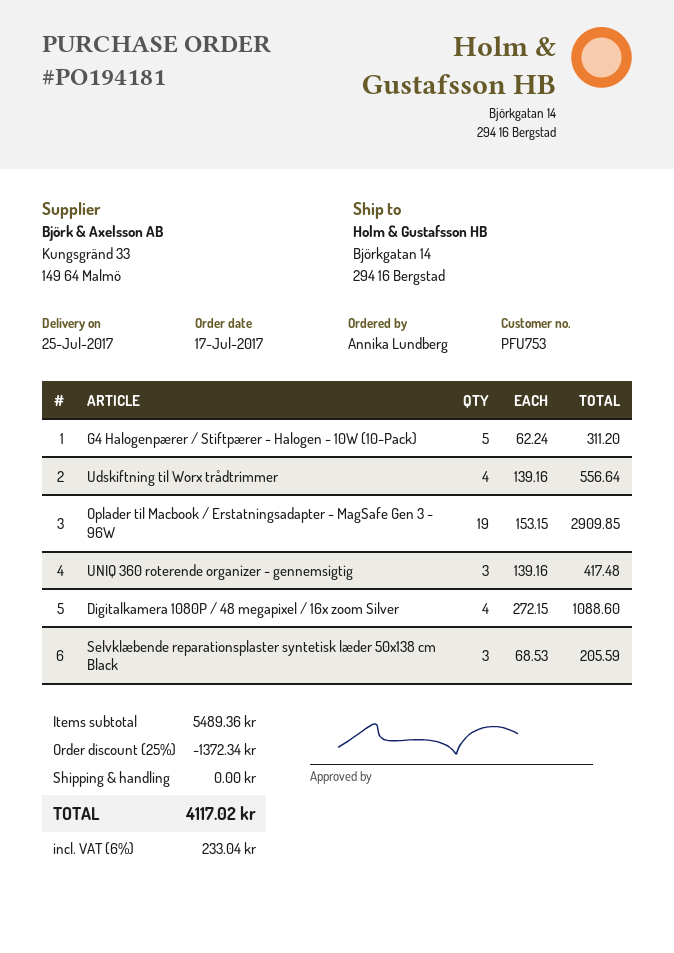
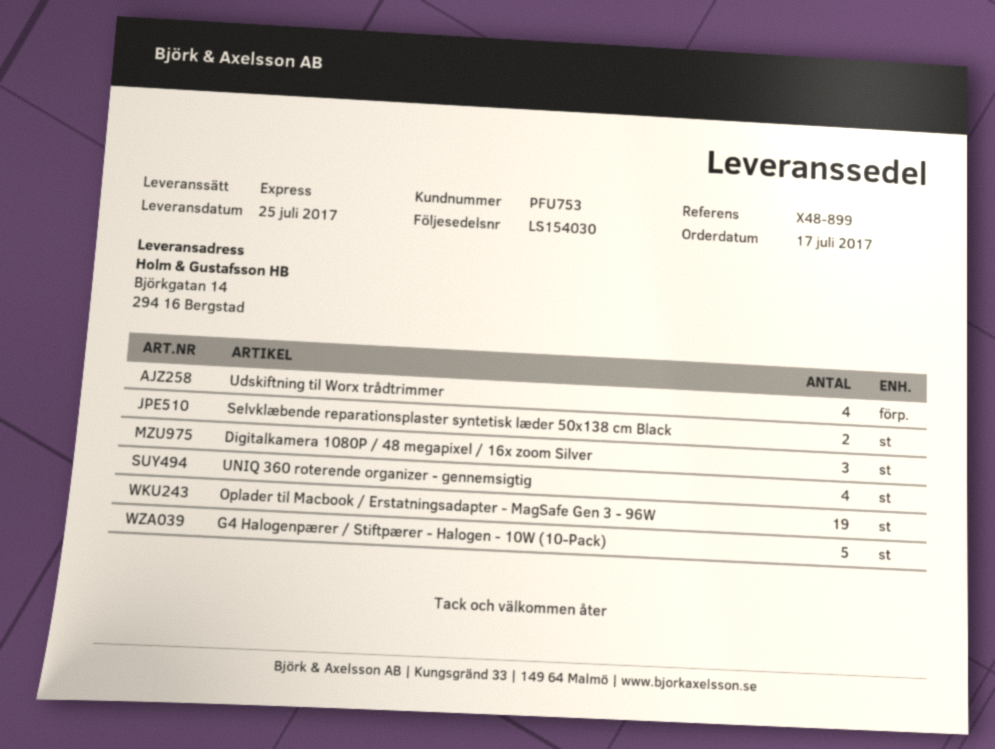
UNIQ 360 roterende organizer - gennemsigtig: 3 -> 4
Digitalkamera 1080P / 48 megapixel / 16x zoom Silver: 4 -> 3
Selvklæbende reparationsplaster syntetisk læder 50x138 cm Black: 3 -> 2

